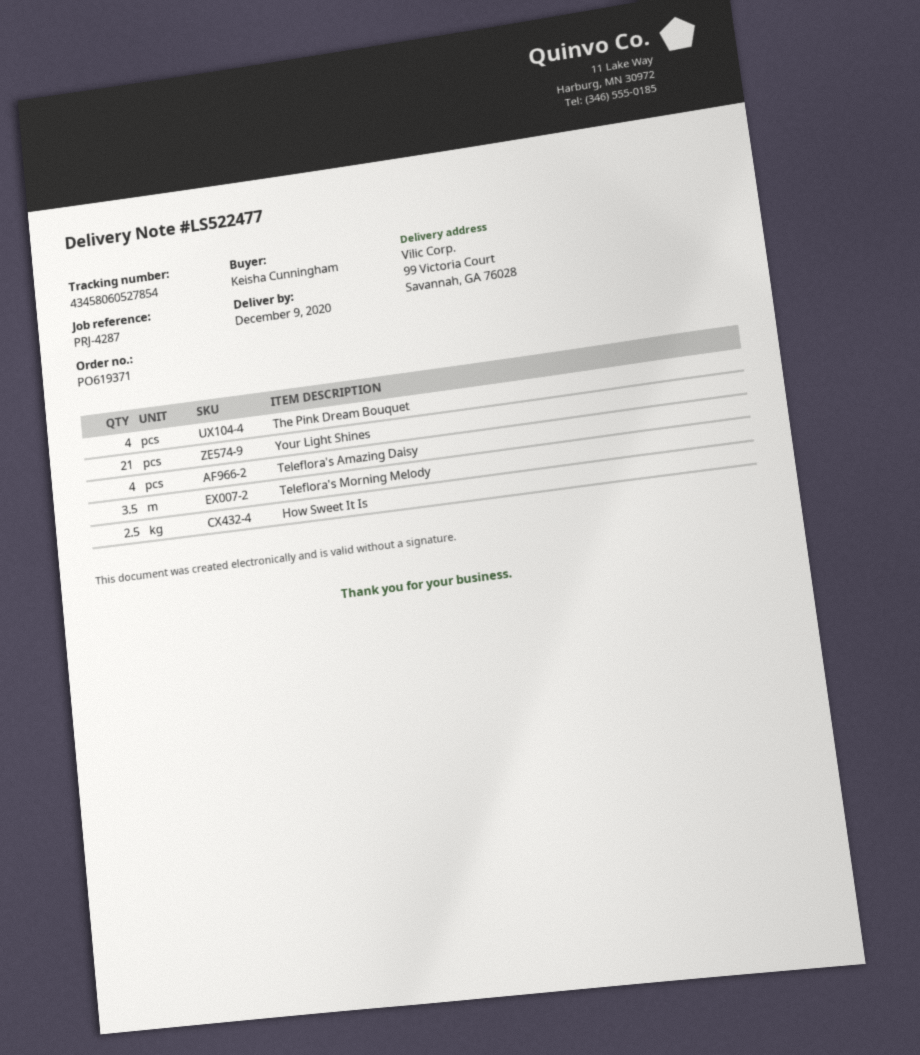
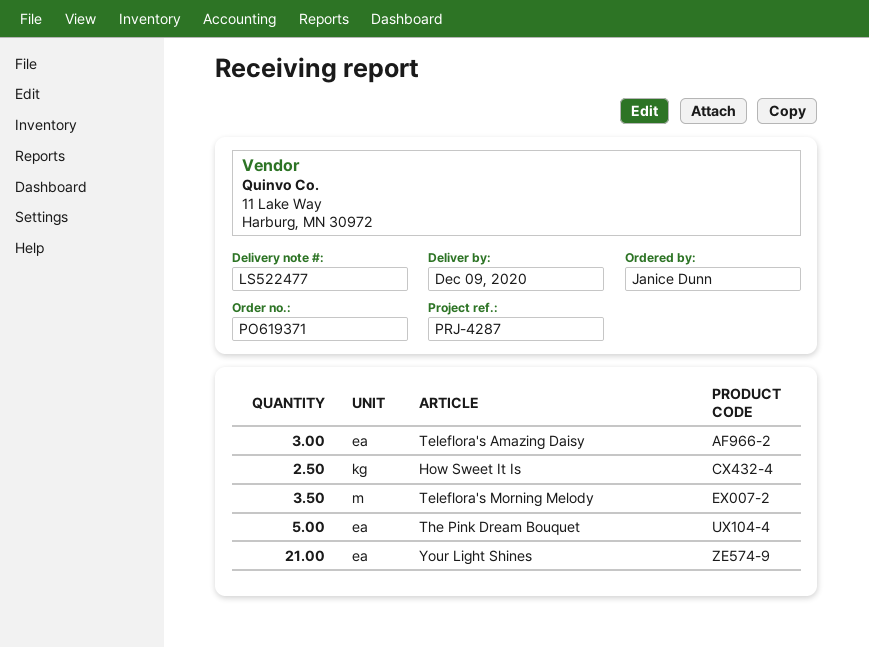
ordered by: Keisha Cunningham -> Janice Dunn
The Pink Dream Bouquet: 4 -> 5
Teleflora's Amazing Daisy: 4 -> 3

